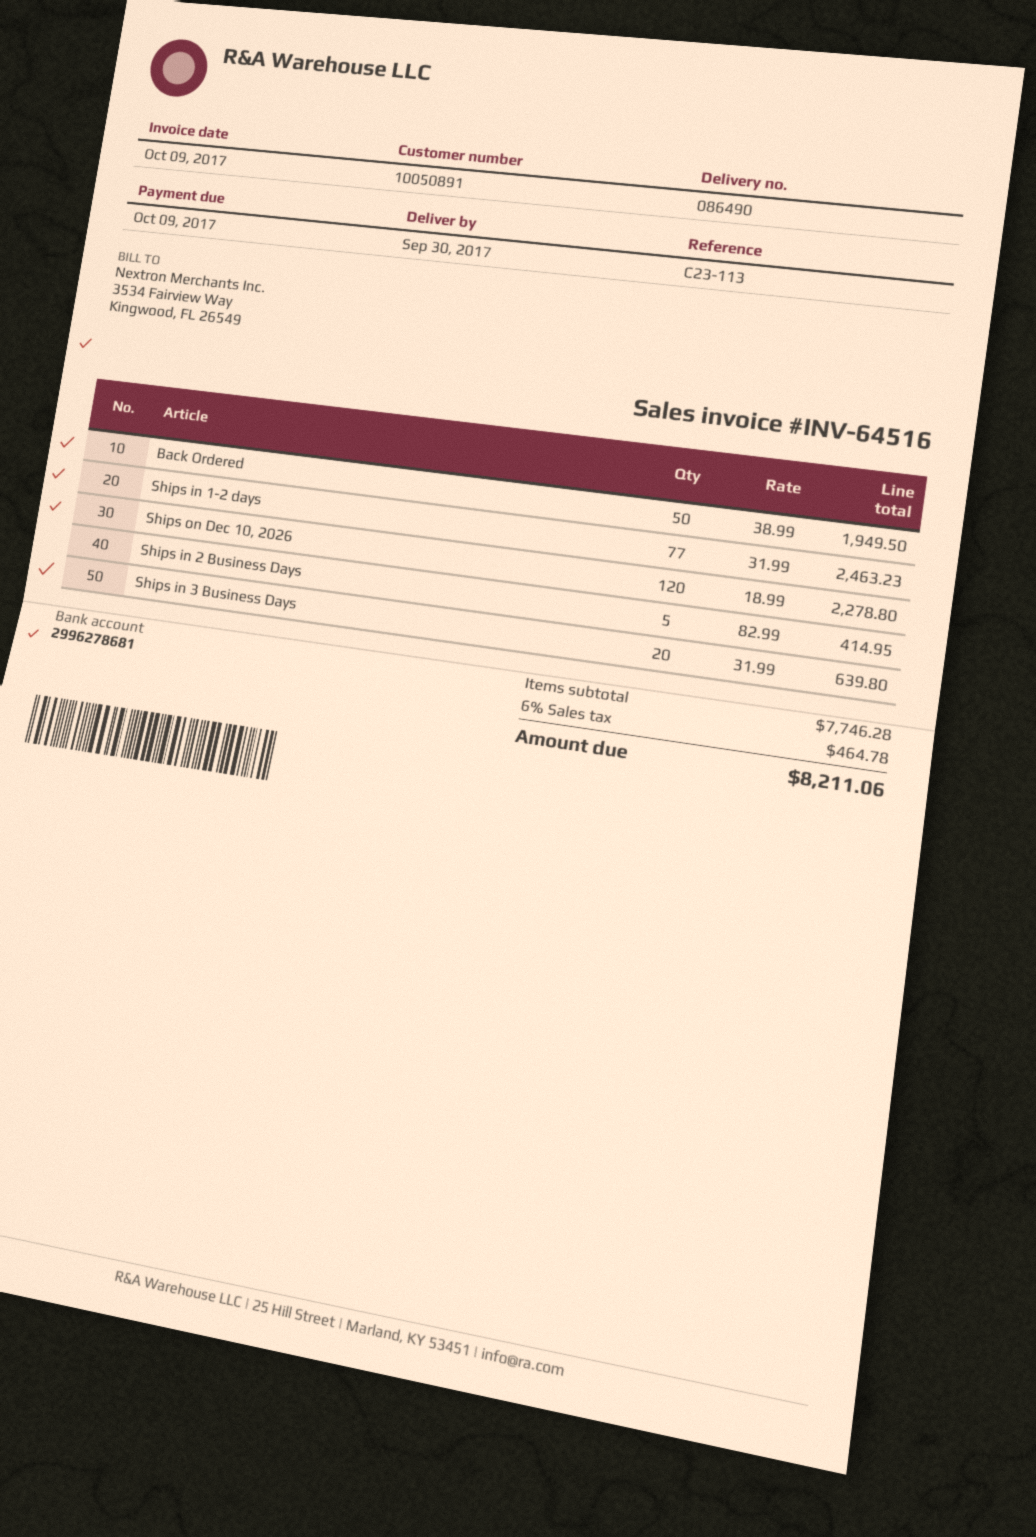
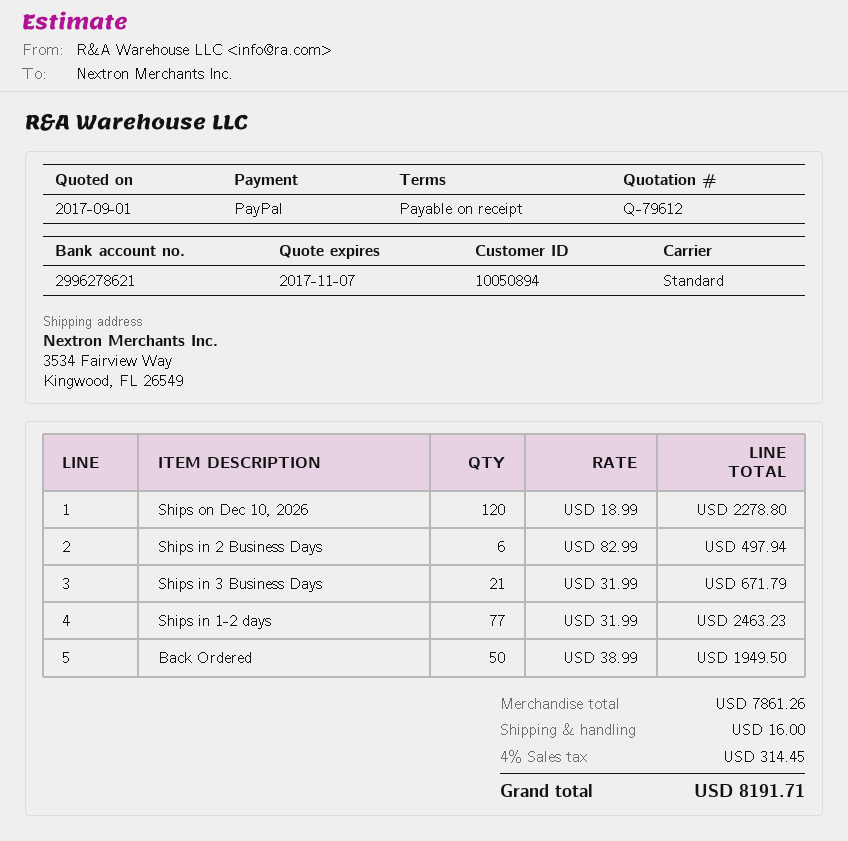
customer number: 10050891 -> 10050894
bank account: 2996278681 -> 2996278621
Ships in 2 Business Days: 5 x 82.99 = 414.95 -> 6 x 82.99 = 497.94
Ships in 3 Business Days: 20 x 31.99 = 639.80 -> 21 x 31.99 = 671.79
subtotal: 7746.28 -> 7861.26
shipping: none -> 16.00
tax: 6% = 464.78 -> 4% = 314.45
total: 8211.06 -> 8191.71

